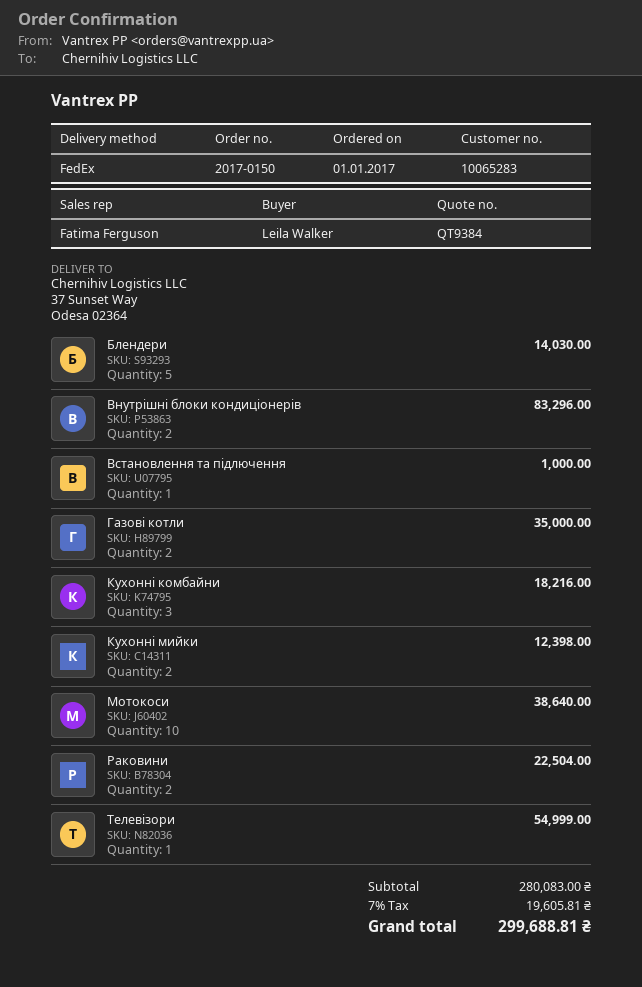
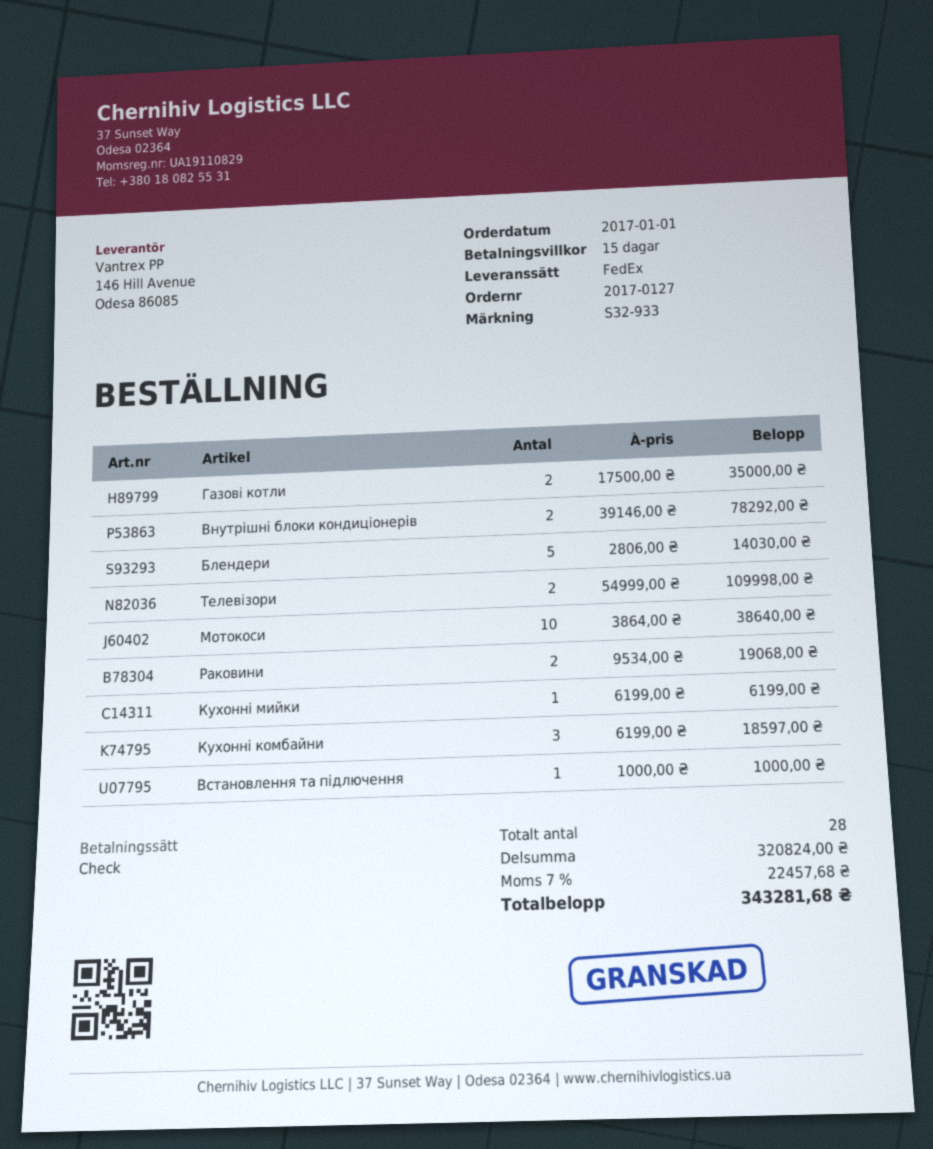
order number: 2017-0150 -> 2017-0127
Внутрішні блоки кондиціонерів: 2 for 83296.00 -> 2 for 78292.00
Кухонні комбайни: 3 for 18216.00 -> 3 for 18597.00
Кухонні мийки: 2 for 12398.00 -> 1 for 6199.00
Раковини: 2 for 22504.00 -> 2 for 19068.00
Телевізори: 1 for 54999.00 -> 2 for 109998.00
subtotal: 280083.00 -> 320824.00
tax: 7% = 19605.81 -> 7% = 22457.68
total: 299688.81 -> 343281.68

